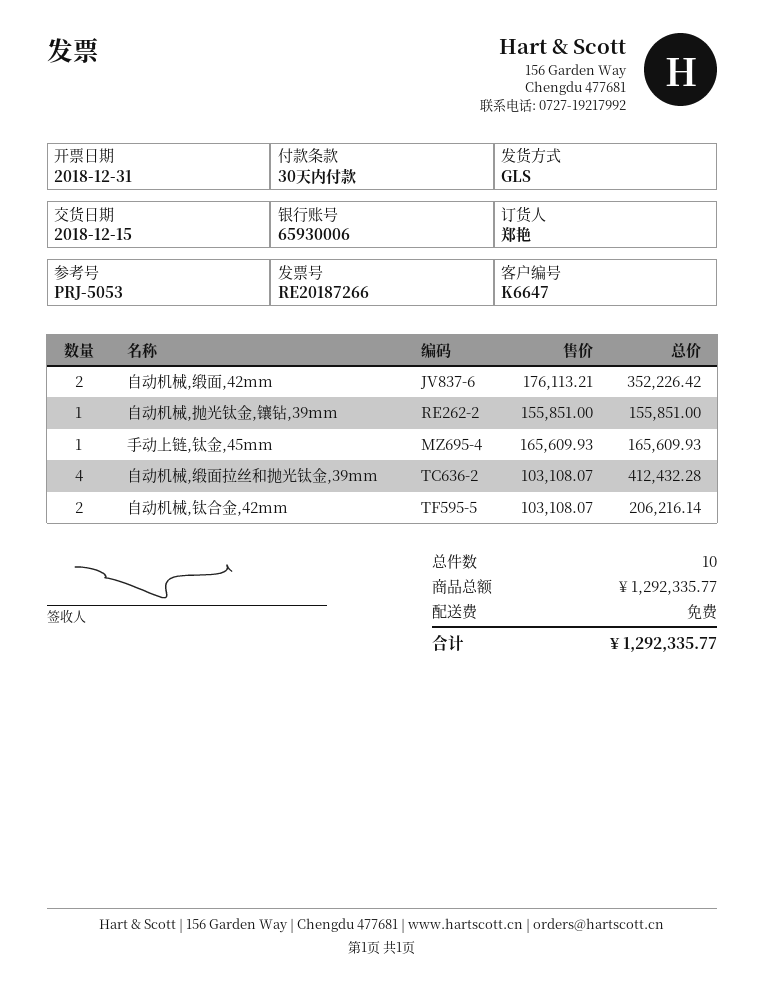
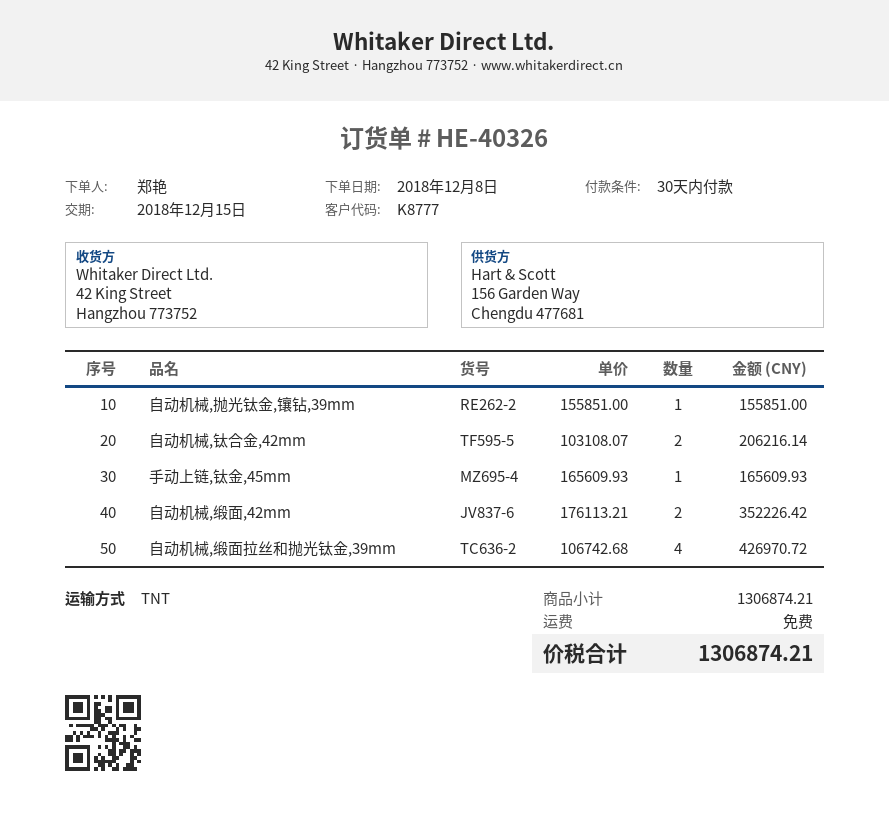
customer number: K6647 -> K8777
shipping method: GLS -> TNT
自动机械,缎面拉丝和抛光钛金,39mm: 4 x 103108.07 = 412432.28 -> 4 x 106742.68 = 426970.72
subtotal: 1292335.77 -> 1306874.21
total: 1292335.77 -> 1306874.21

